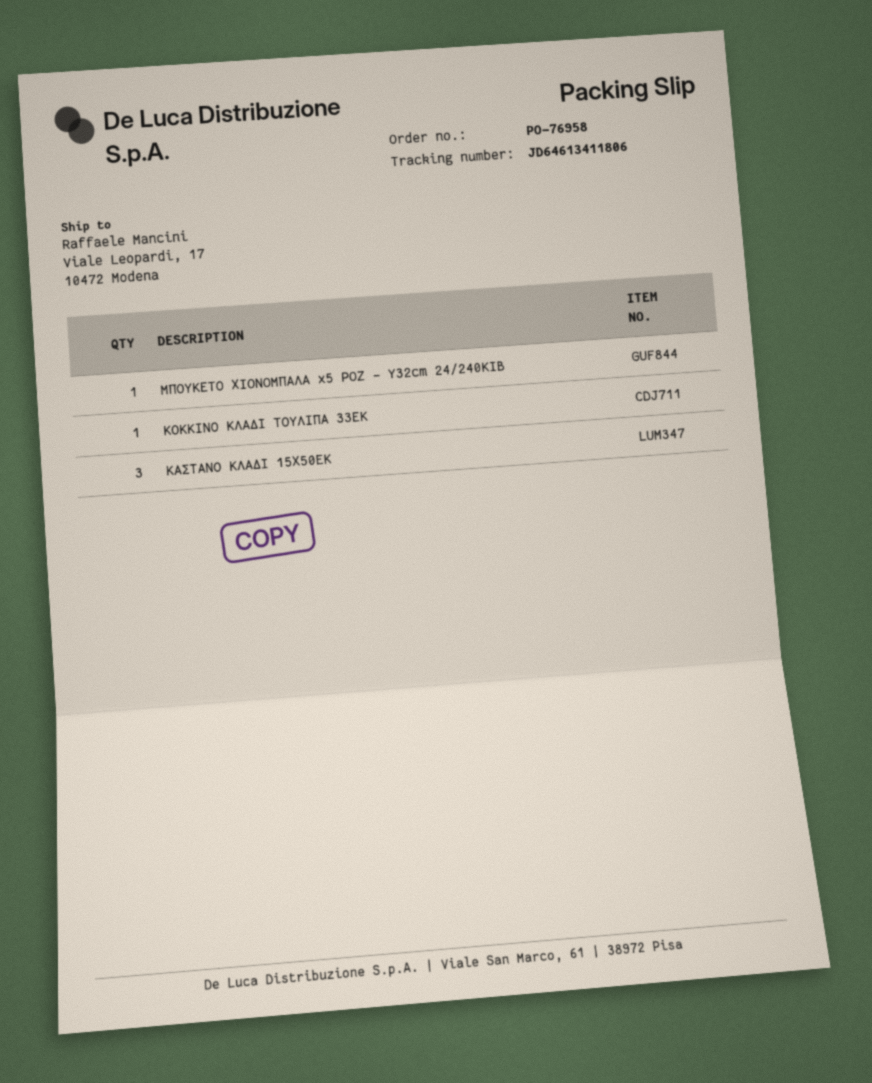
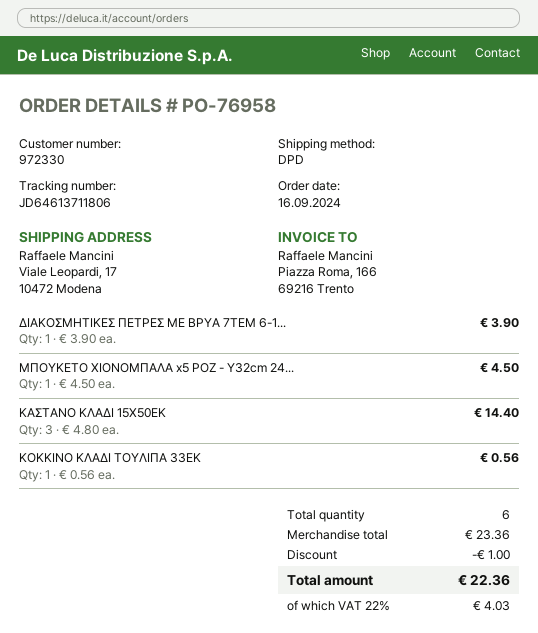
tracking number: JD64613411806 -> JD64613711806
ΔΙΑΚΟΣΜΗΤΙΚΕΣ ΠΕΤΡΕΣ ΜΕ ΒΡΥΑ 7ΤΕΜ 6-1...: none -> 1

